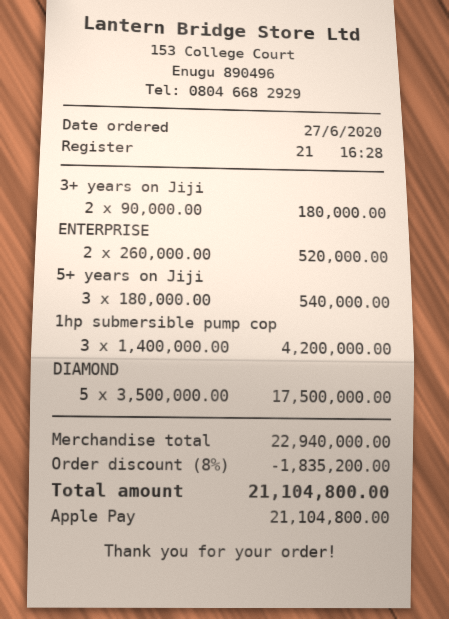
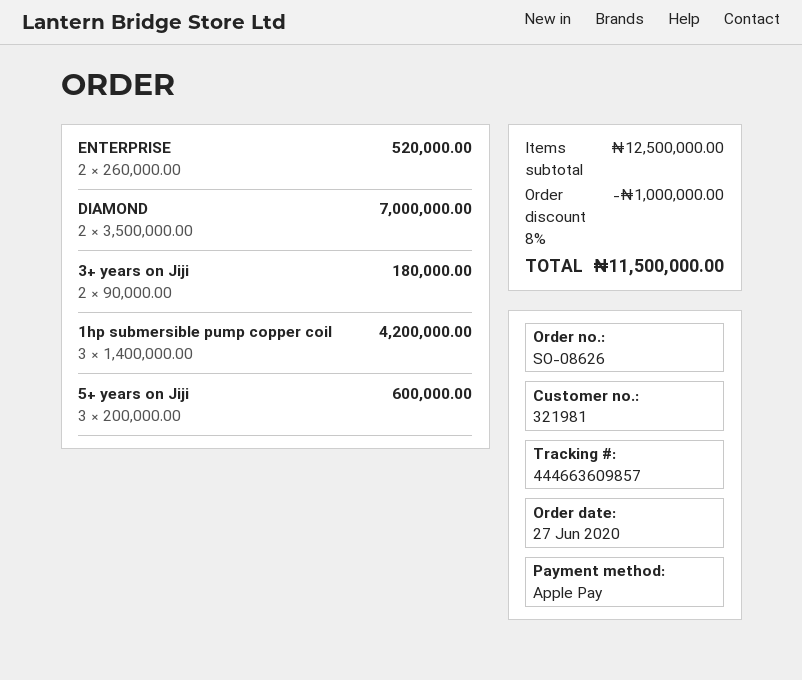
5+ years on Jiji: 3 x 180000.00 = 540000.00 -> 3 x 200000.00 = 600000.00
DIAMOND: 5 x 3500000.00 = 17500000.00 -> 2 x 3500000.00 = 7000000.00
subtotal: 22940000.00 -> 12500000.00
discount: 8% = 1835200.00 -> 8% = 1000000.00
total: 21104800.00 -> 11500000.00

